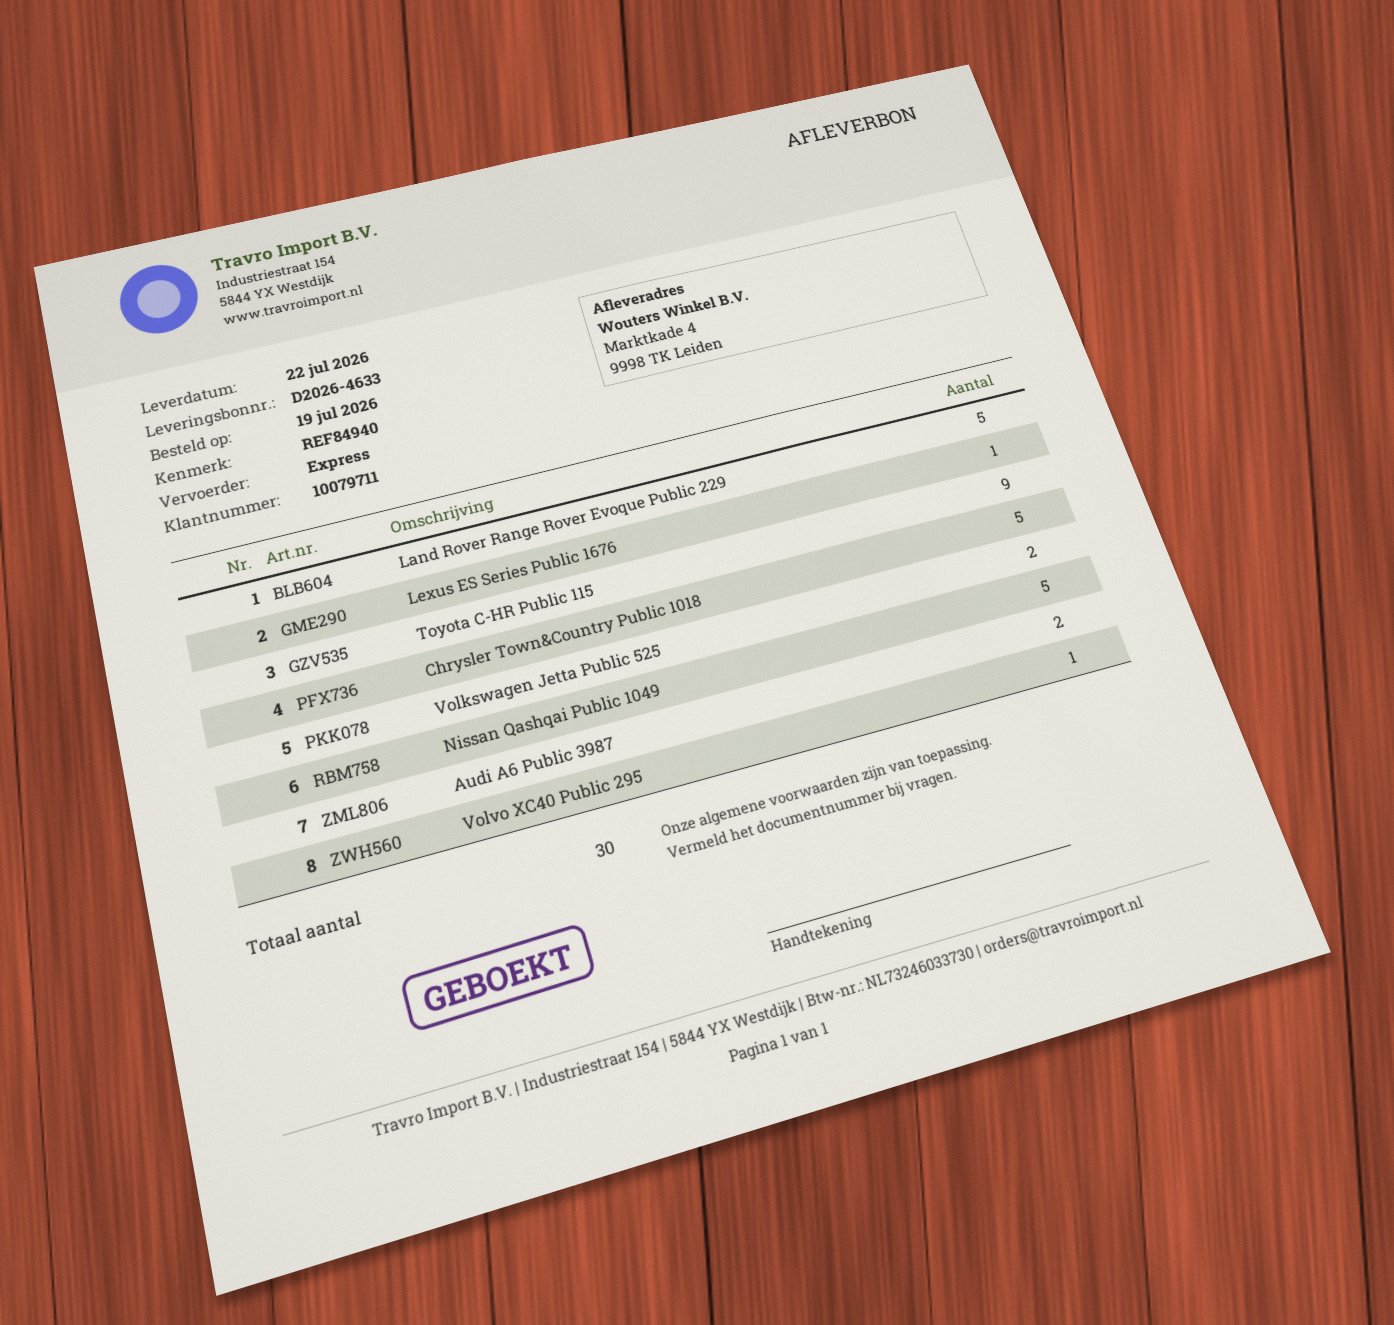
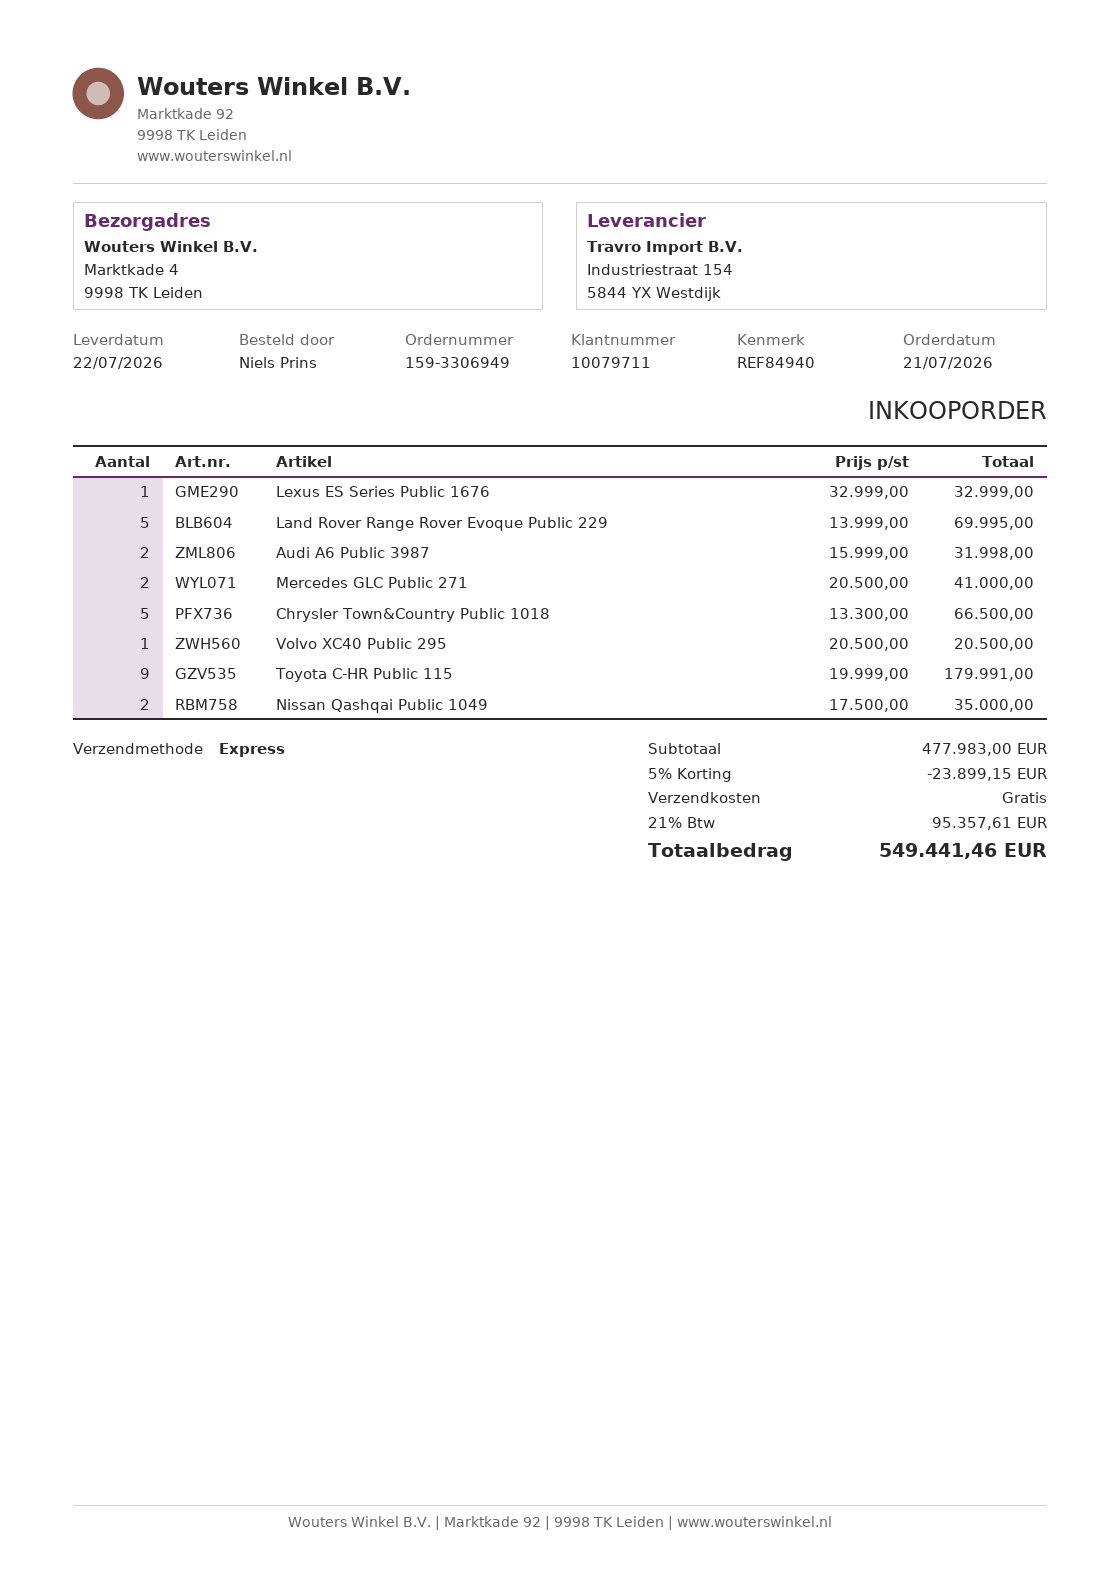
order date: 2026-07-19 -> 2026-07-21
Volkswagen Jetta Public 525: 2 -> none
Nissan Qashqai Public 1049: 5 -> 2
Mercedes GLC Public 271: none -> 2

